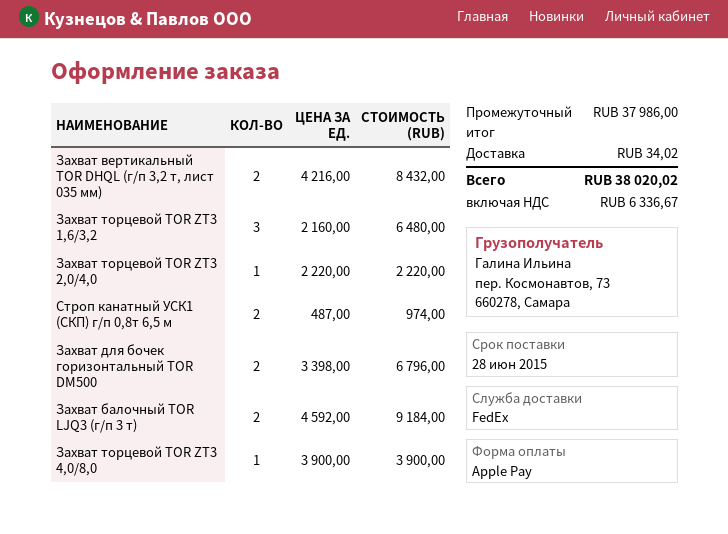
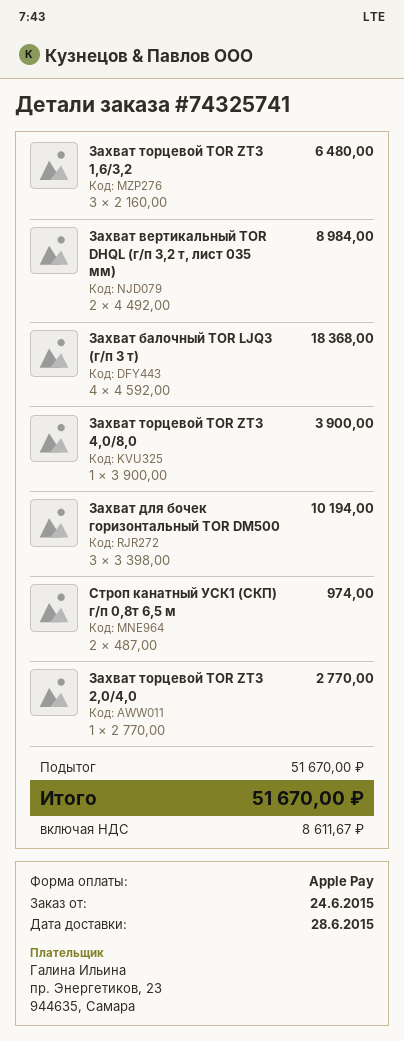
Захват вертикальный TOR DHQL (г/п 3,2 т, лист 035 мм): 2 x 4216.00 = 8432.00 -> 2 x 4492.00 = 8984.00
Захват торцевой TOR ZT3 2,0/4,0: 1 x 2220.00 = 2220.00 -> 1 x 2770.00 = 2770.00
Захват для бочек горизонтальный TOR DM500: 2 x 3398.00 = 6796.00 -> 3 x 3398.00 = 10194.00
Захват балочный TOR LJQ3 (г/п 3 т): 2 x 4592.00 = 9184.00 -> 4 x 4592.00 = 18368.00
subtotal: 37986.00 -> 51670.00
shipping: 34.02 -> none
tax: 6336.67 -> 8611.67
total: 38020.02 -> 51670.00

